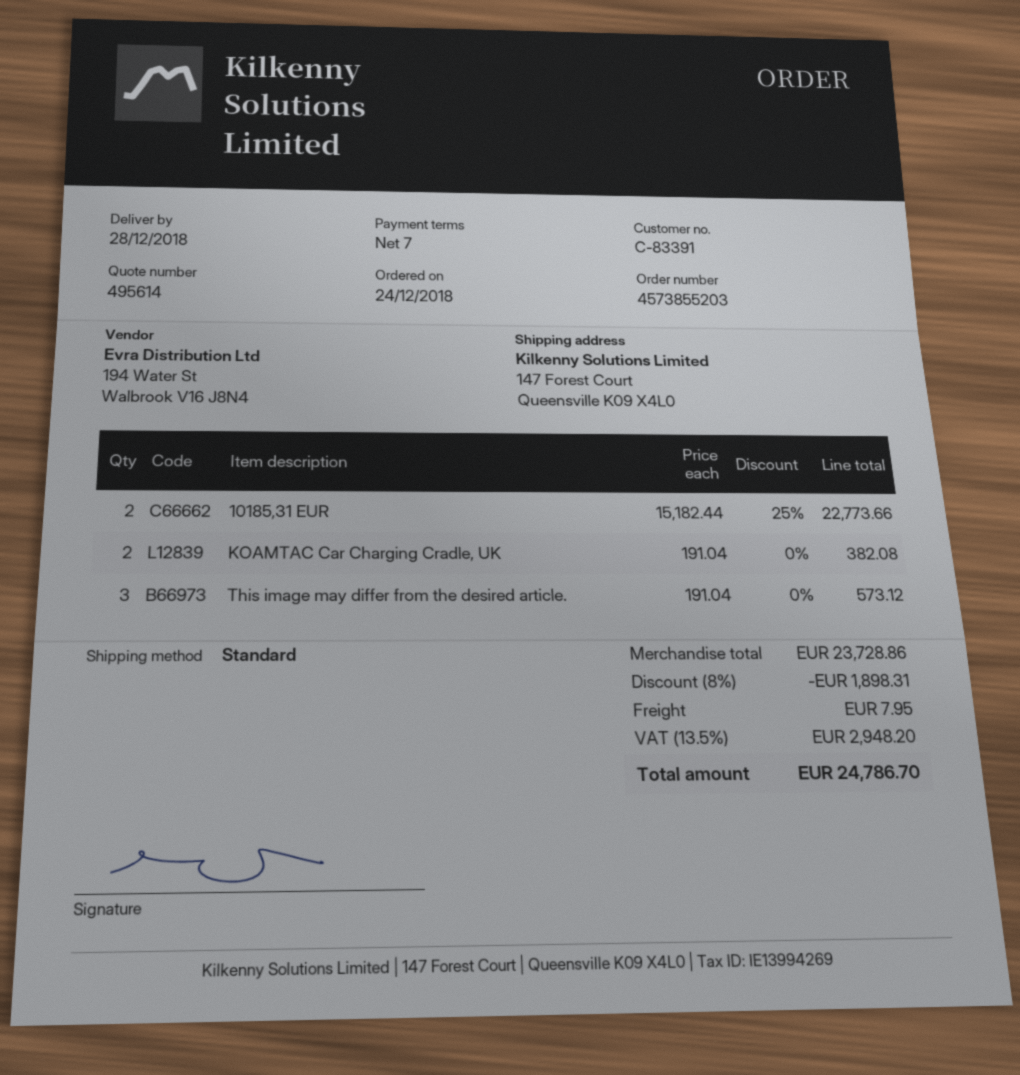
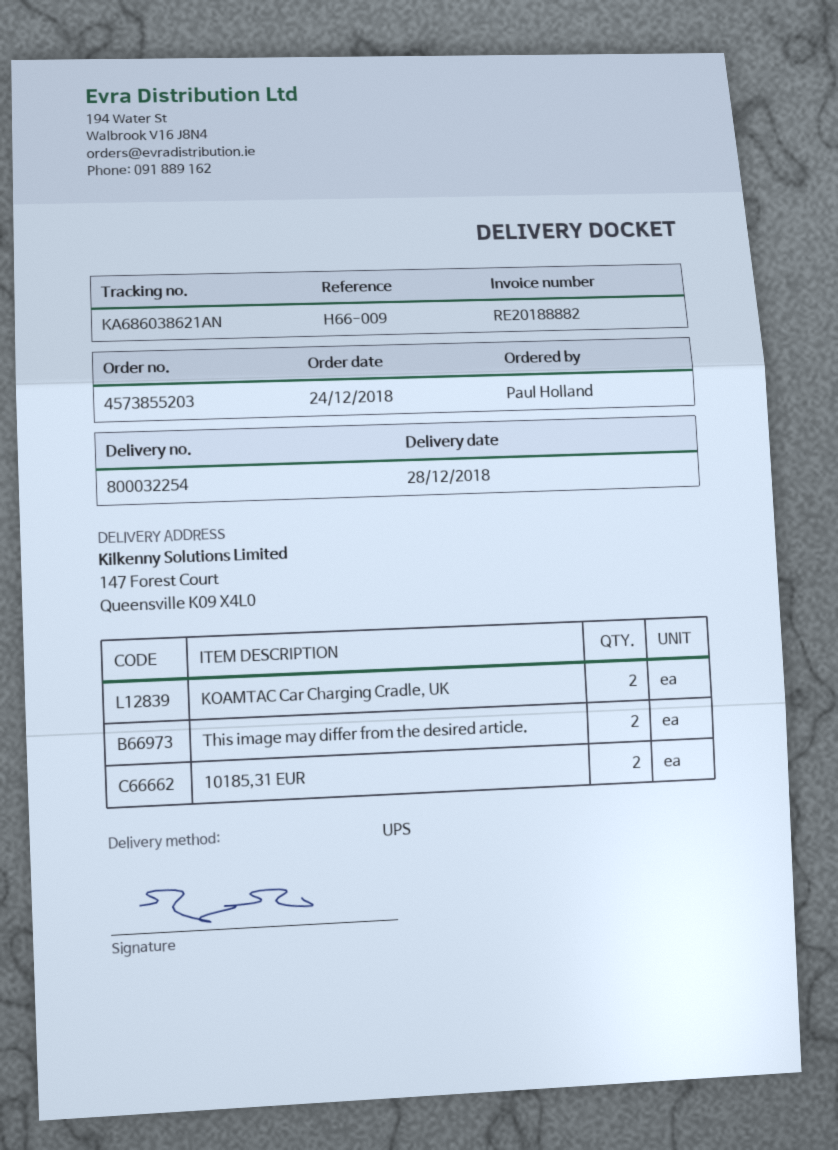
shipping method: standard -> UPS
This image may differ from the desired article.: 3 -> 2

